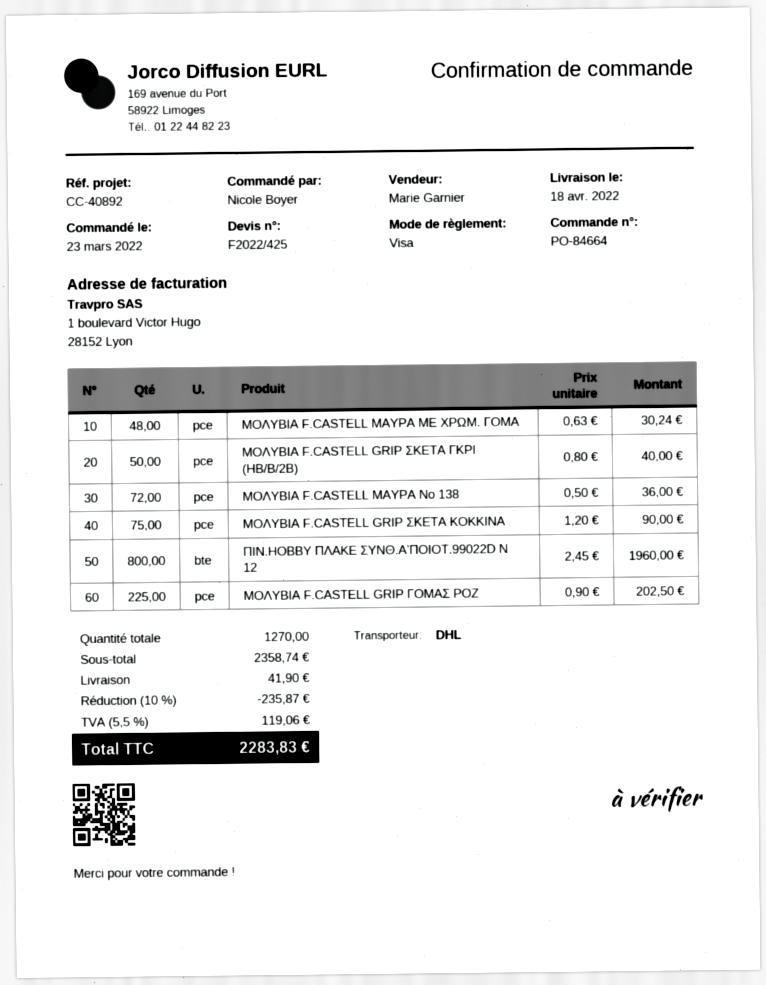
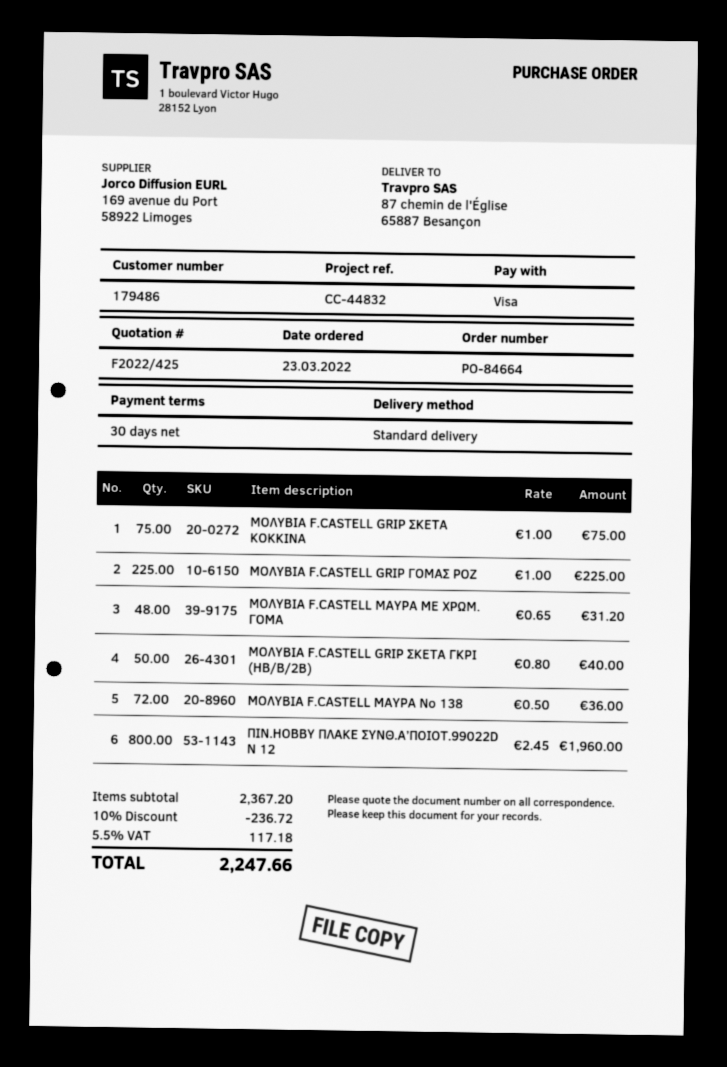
reference: CC-40892 -> CC-44832
shipping method: DHL -> standard
ΜΟΛΥΒΙΑ F.CASTELL ΜΑΥΡΑ ΜΕ ΧΡΩΜ. ΓΟΜΑ: 48 x 0.63 = 30.24 -> 48 x 0.65 = 31.20
ΜΟΛΥΒΙΑ F.CASTELL GRIP ΣΚΕΤΑ ΚΟΚΚΙΝΑ: 75 x 1.20 = 90.00 -> 75 x 1.00 = 75.00
ΜΟΛΥΒΙΑ F.CASTELL GRIP ΓΟΜΑΣ ΡΟΖ: 225 x 0.90 = 202.50 -> 225 x 1.00 = 225.00
subtotal: 2358.74 -> 2367.20
discount: 10% = 235.87 -> 10% = 236.72
shipping: 41.90 -> none
tax: 5.5% = 119.06 -> 5.5% = 117.18
total: 2283.83 -> 2247.66

